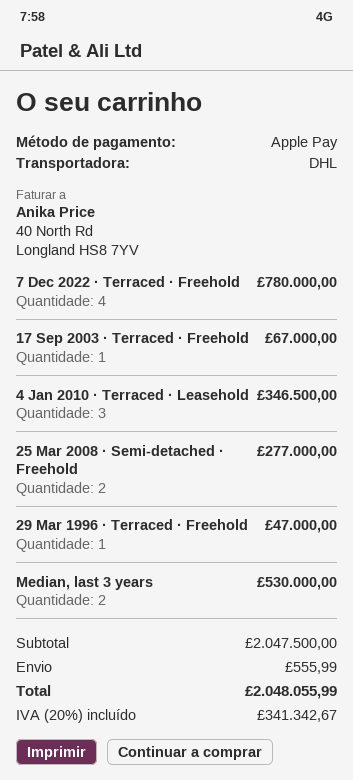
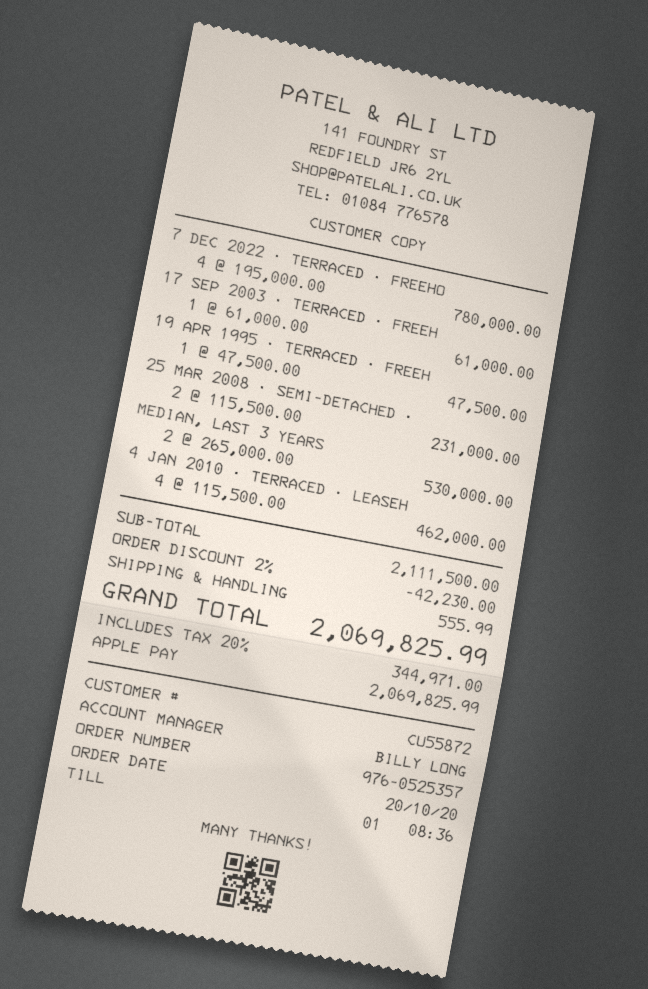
17 Sep 2003 · Terraced · Freehold: 1 for 67000.00 -> 1 for 61000.00
4 Jan 2010 · Terraced · Leasehold: 3 for 346500.00 -> 4 for 462000.00
25 Mar 2008 · Semi-detached · Freehold: 2 for 277000.00 -> 2 for 231000.00
29 Mar 1996 · Terraced · Freehold: 1 for 47000.00 -> none
19 APR 1995 · TERRACED · FREEH: none -> 1 for 47500.00
subtotal: 2047500.00 -> 2111500.00
discount: none -> 2% = 42230.00
tax: 20% = 341342.67 -> 20% = 344971.00
total: 2048055.99 -> 2069825.99

